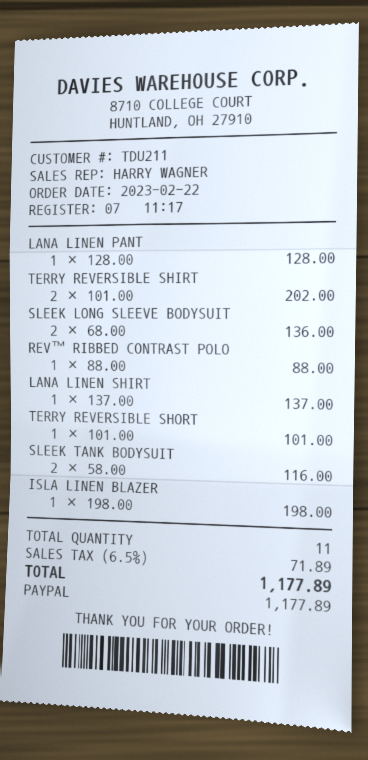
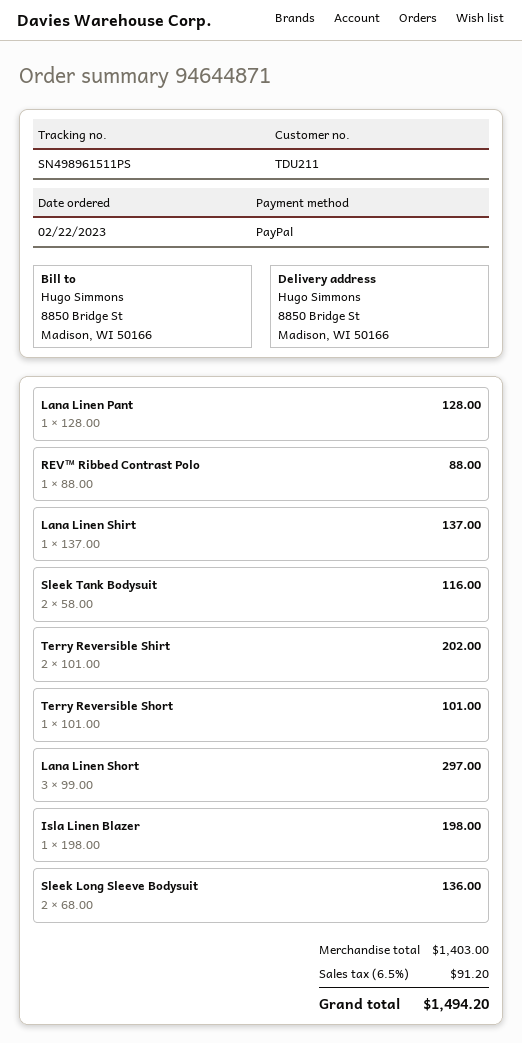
Lana Linen Short: none -> 3 x 99.00 = 297.00
tax: 6.5% = 71.89 -> 6.5% = 91.20
total: 1177.89 -> 1494.20

